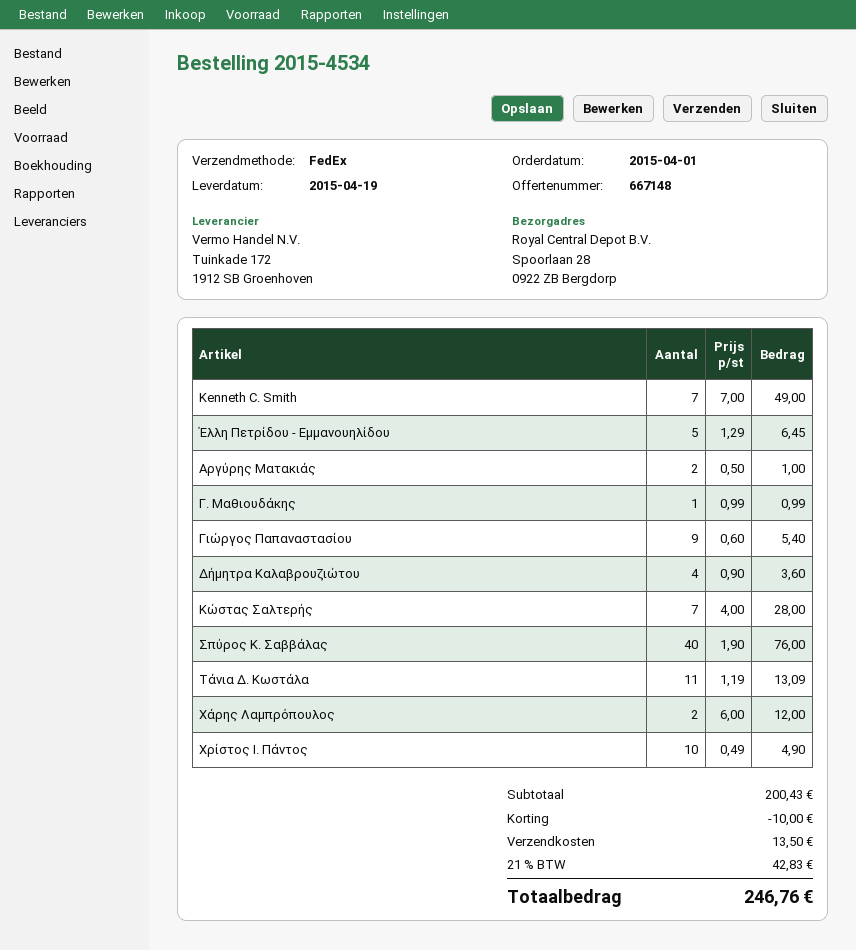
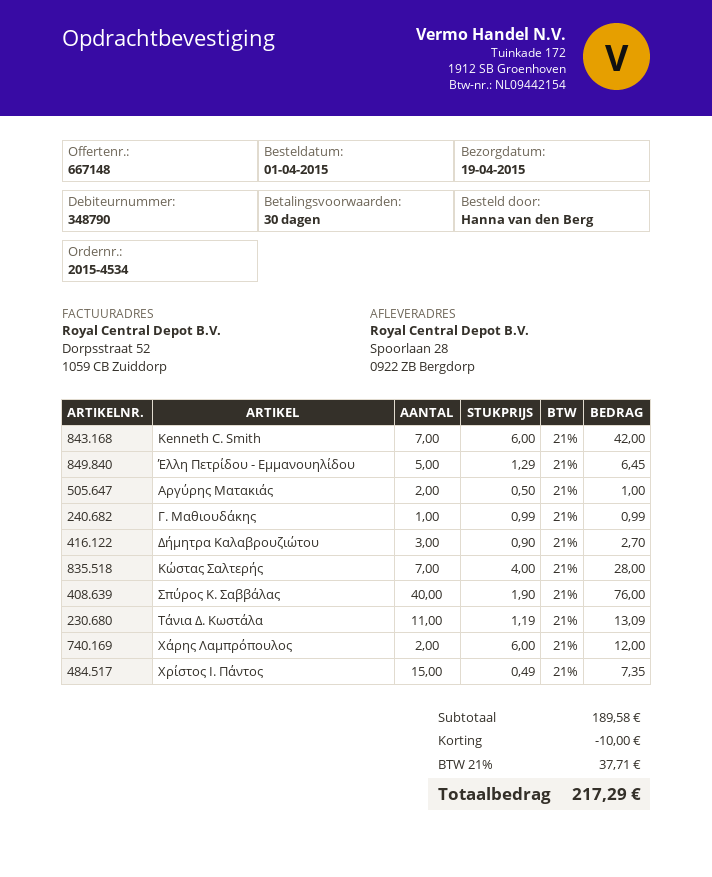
Kenneth C. Smith: 7 x 7.00 = 49.00 -> 7 x 6.00 = 42.00
Γιώργος Παπαναστασίου: 9 x 0.60 = 5.40 -> none
Δήμητρα Καλαβρουζιώτου: 4 x 0.90 = 3.60 -> 3 x 0.90 = 2.70
Χρίστος Ι. Πάντος: 10 x 0.49 = 4.90 -> 15 x 0.49 = 7.35
subtotal: 200.43 -> 189.58
shipping: 13.50 -> none
tax: 21% = 42.83 -> 21% = 37.71
total: 246.76 -> 217.29

